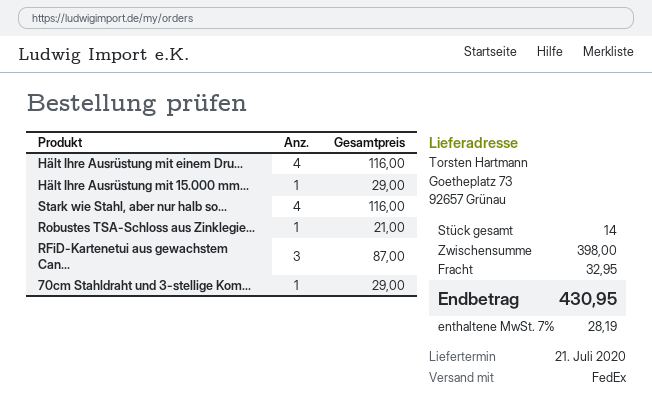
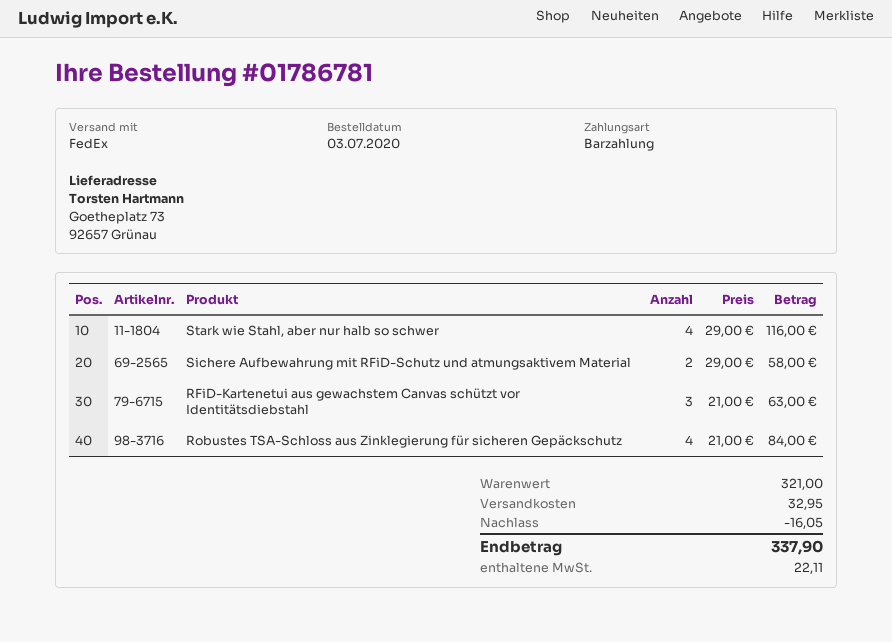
Hält Ihre Ausrüstung mit einem Dru...: 4 for 116.00 -> none
Hält Ihre Ausrüstung mit 15.000 mm...: 1 for 29.00 -> none
Robustes TSA-Schloss aus Zinklegie...: 1 for 21.00 -> 4 for 84.00
RFiD-Kartenetui aus gewachstem Can...: 3 for 87.00 -> 3 for 63.00
70cm Stahldraht und 3-stellige Kom...: 1 for 29.00 -> none
Sichere Aufbewahrung mit RFiD-Schutz und atmungsaktivem Material: none -> 2 for 58.00
subtotal: 398.00 -> 321.00
discount: none -> 16.05
tax: 28.19 -> 22.11
total: 430.95 -> 337.90

